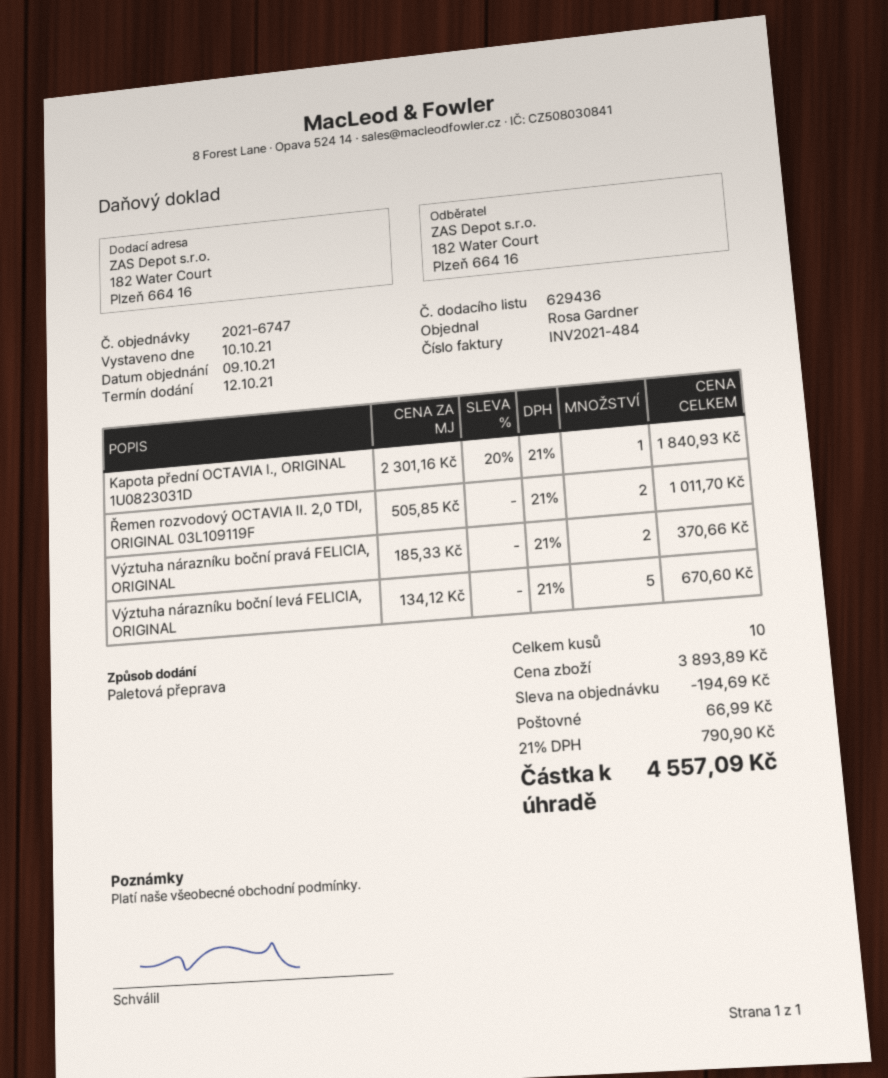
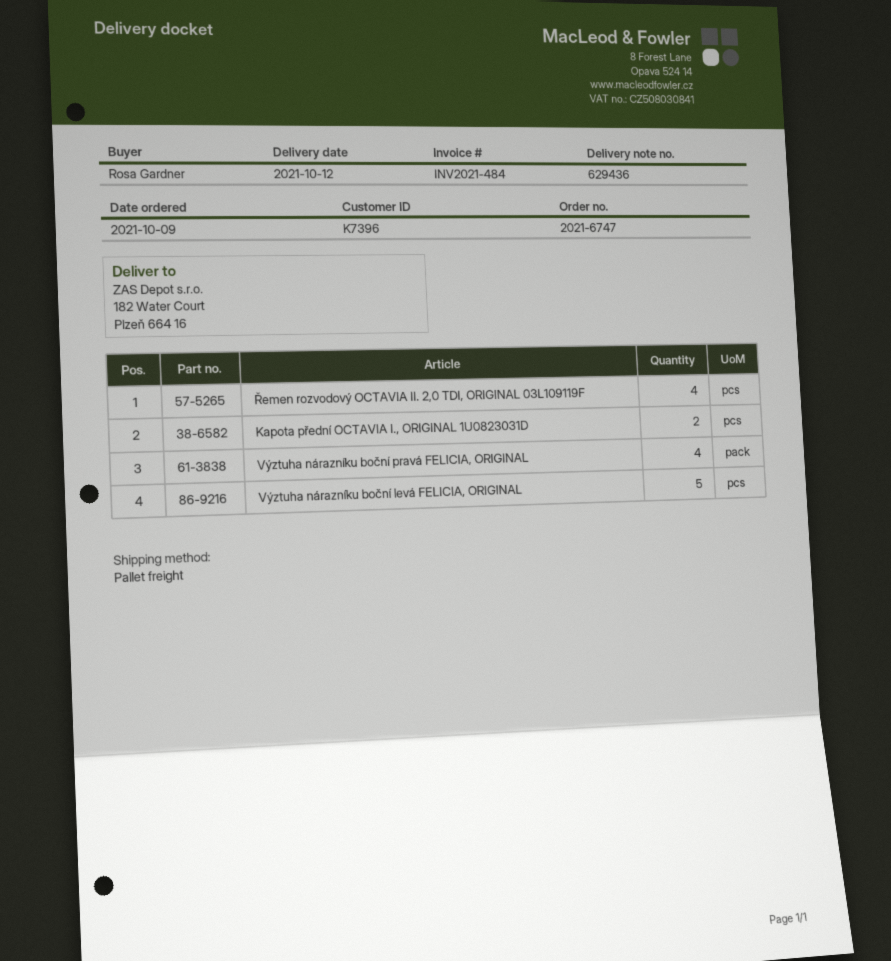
Kapota přední OCTAVIA I., ORIGINAL 1U0823031D: 1 -> 2
Řemen rozvodový OCTAVIA II. 2,0 TDI, ORIGINAL 03L109119F: 2 -> 4
Výztuha nárazníku boční pravá FELICIA, ORIGINAL: 2 -> 4

